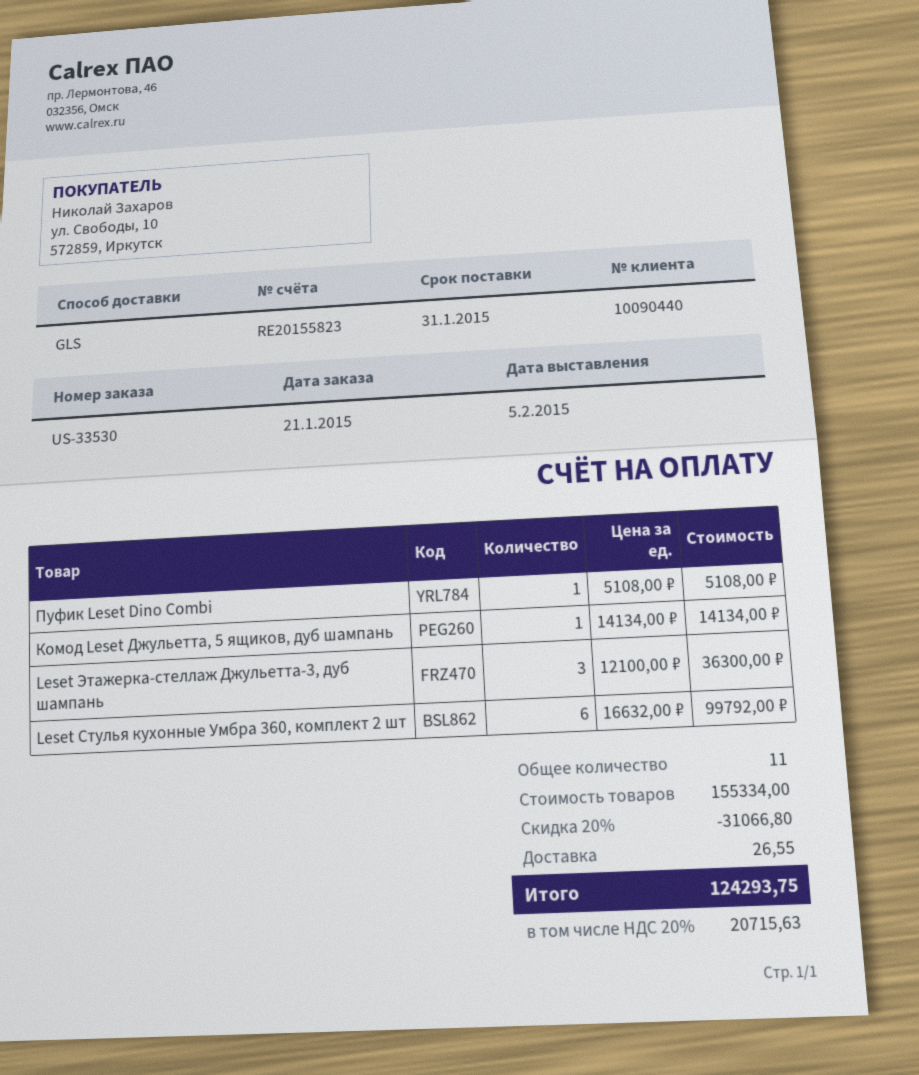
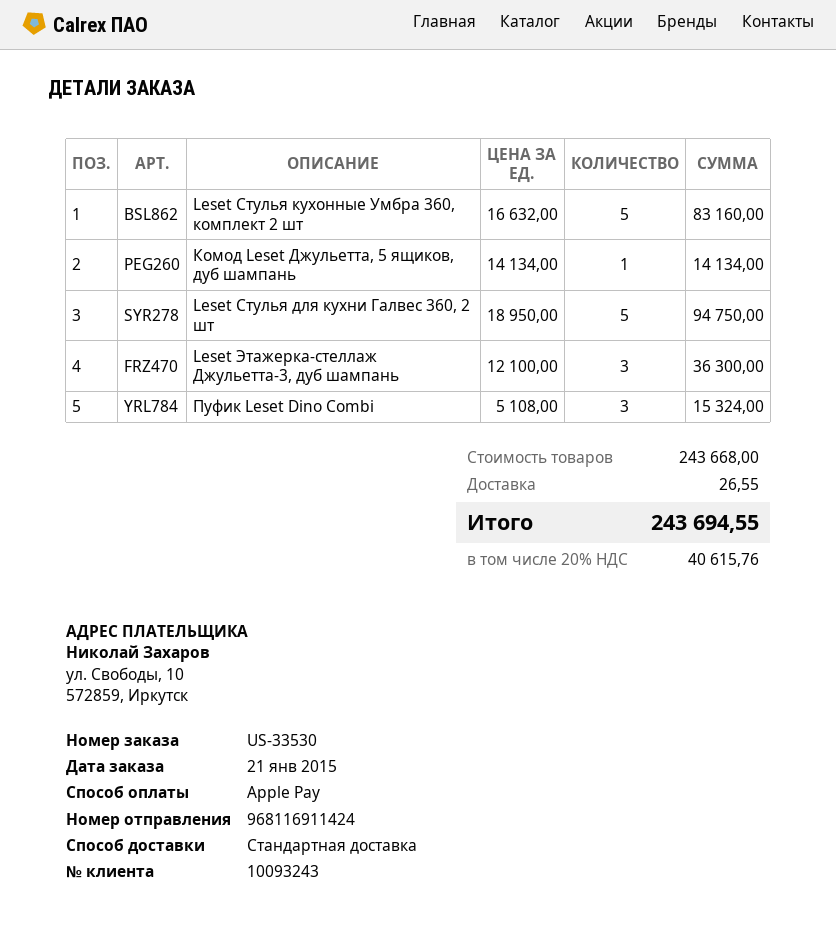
customer number: 10090440 -> 10093243
shipping method: GLS -> standard
Пуфик Leset Dino Combi: 1 x 5108.00 = 5108.00 -> 3 x 5108.00 = 15324.00
Leset Стулья кухонные Умбра 360, комплект 2 шт: 6 x 16632.00 = 99792.00 -> 5 x 16632.00 = 83160.00
Leset Стулья для кухни Галвес 360, 2 шт: none -> 5 x 18950.00 = 94750.00
subtotal: 155334.00 -> 243668.00
discount: 20% = 31066.80 -> none
tax: 20% = 20715.63 -> 20% = 40615.76
total: 124293.75 -> 243694.55

